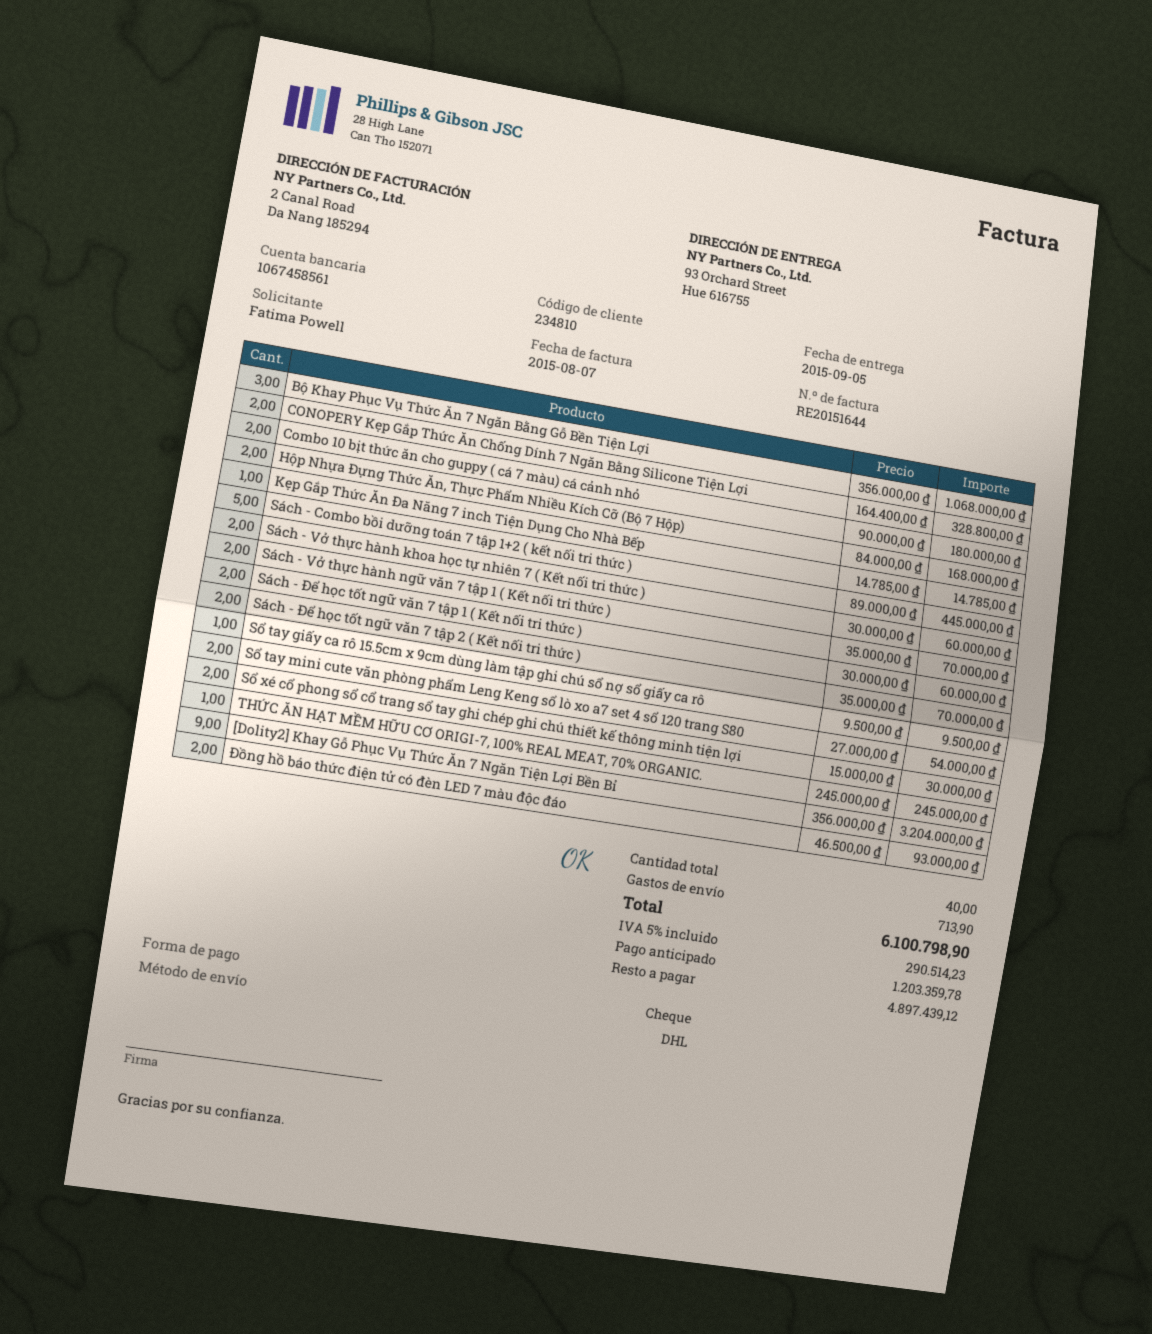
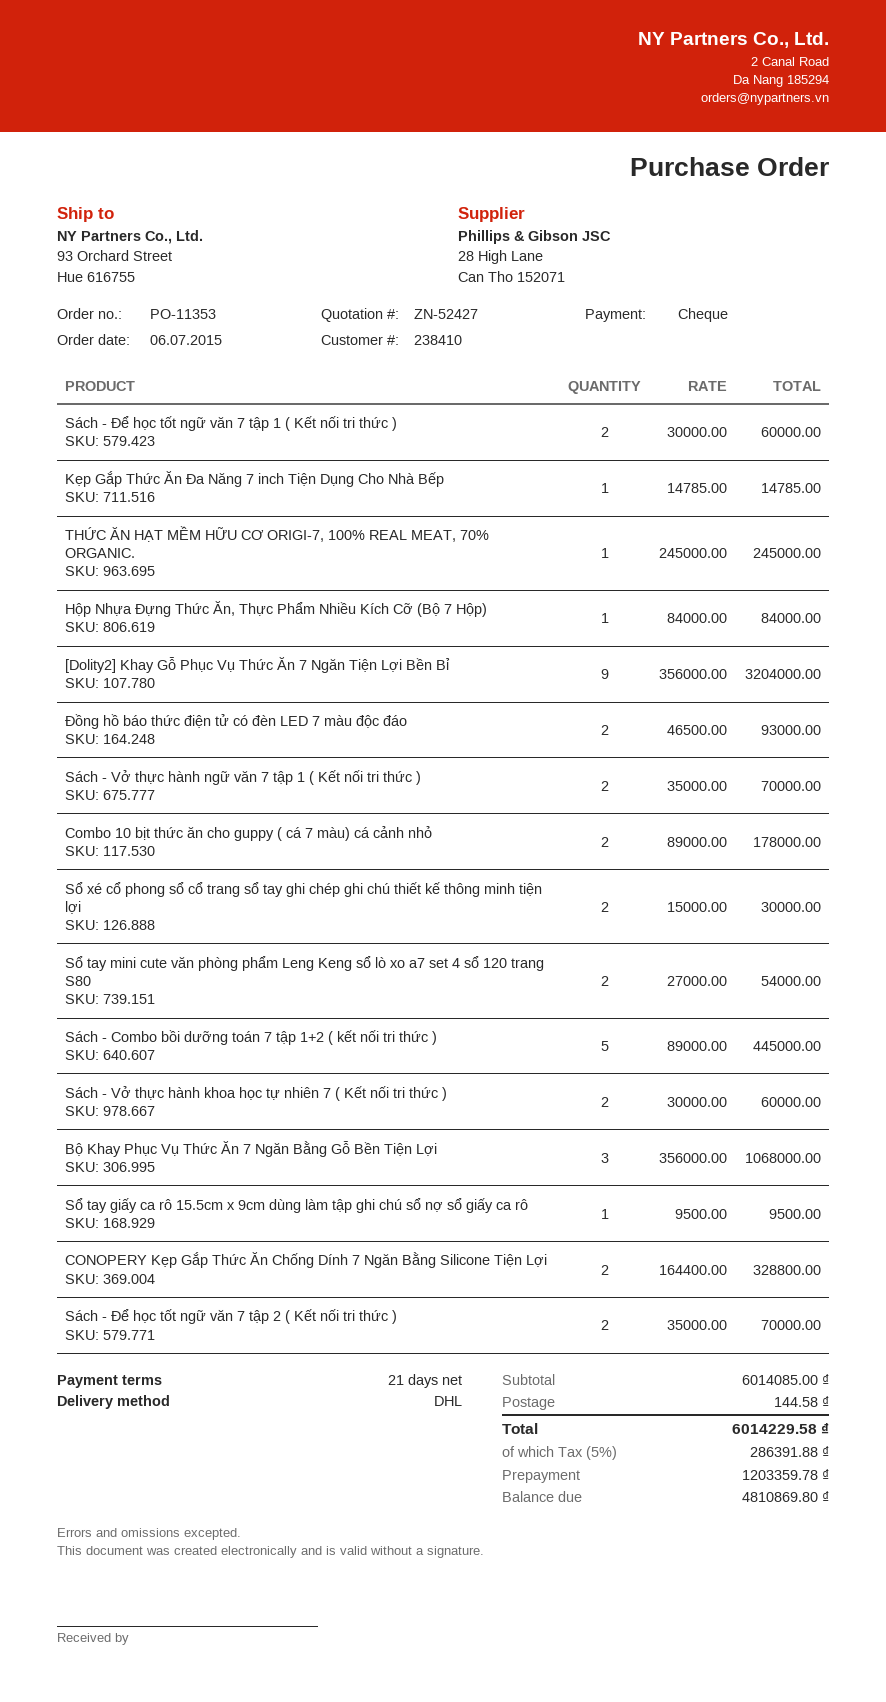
customer number: 234810 -> 238410
Combo 10 bịt thức ăn cho guppy ( cá 7 màu) cá cảnh nhỏ: 2 x 90000.00 = 180000.00 -> 2 x 89000.00 = 178000.00
Hộp Nhựa Đựng Thức Ăn, Thực Phẩm Nhiều Kích Cỡ (Bộ 7 Hộp): 2 x 84000.00 = 168000.00 -> 1 x 84000.00 = 84000.00
shipping: 713.90 -> 144.58
tax: 5% = 290514.23 -> 5% = 286391.88
total: 6100798.90 -> 6014229.58
balance: 4897439.12 -> 4810869.80

